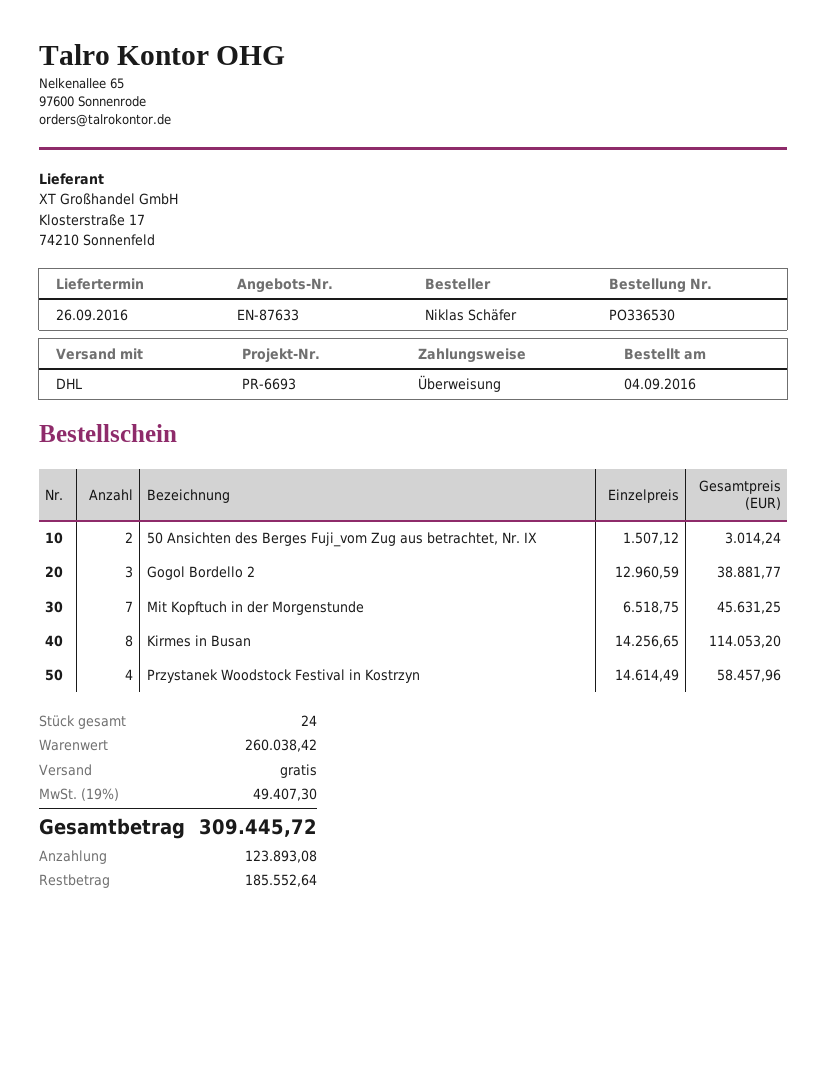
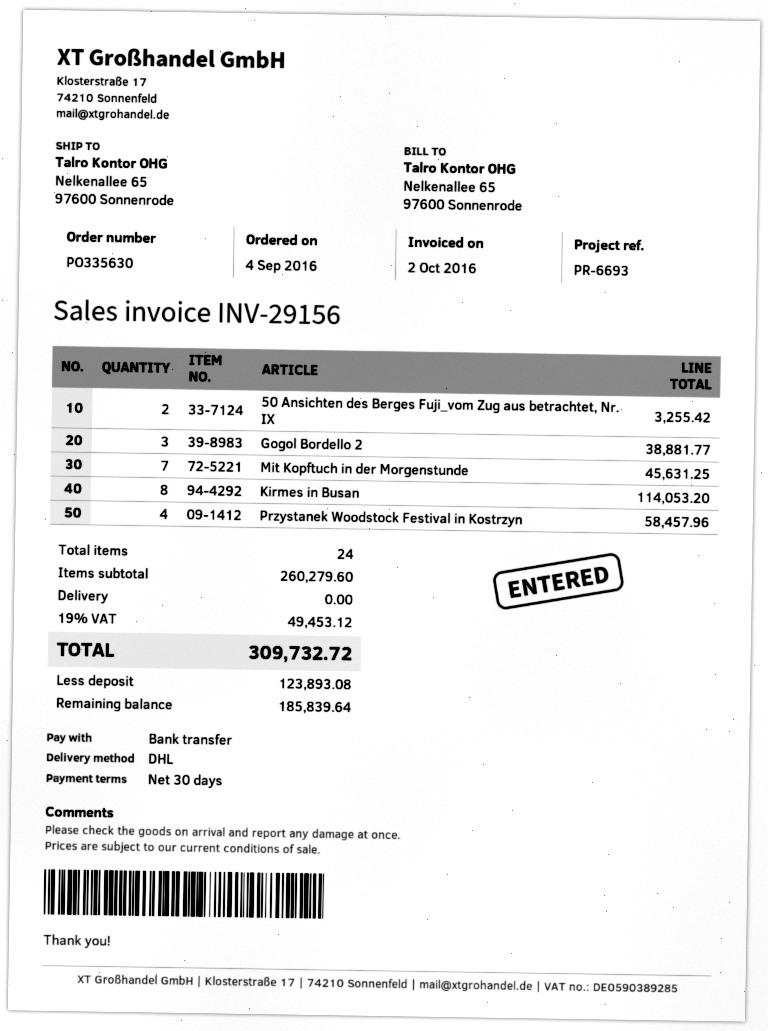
order number: PO336530 -> PO335630
50 Ansichten des Berges Fuji_vom Zug aus betrachtet, Nr. IX: 2 for 3014.24 -> 2 for 3255.42
subtotal: 260038.42 -> 260279.60
tax: 19% = 49407.30 -> 19% = 49453.12
total: 309445.72 -> 309732.72
balance: 185552.64 -> 185839.64

